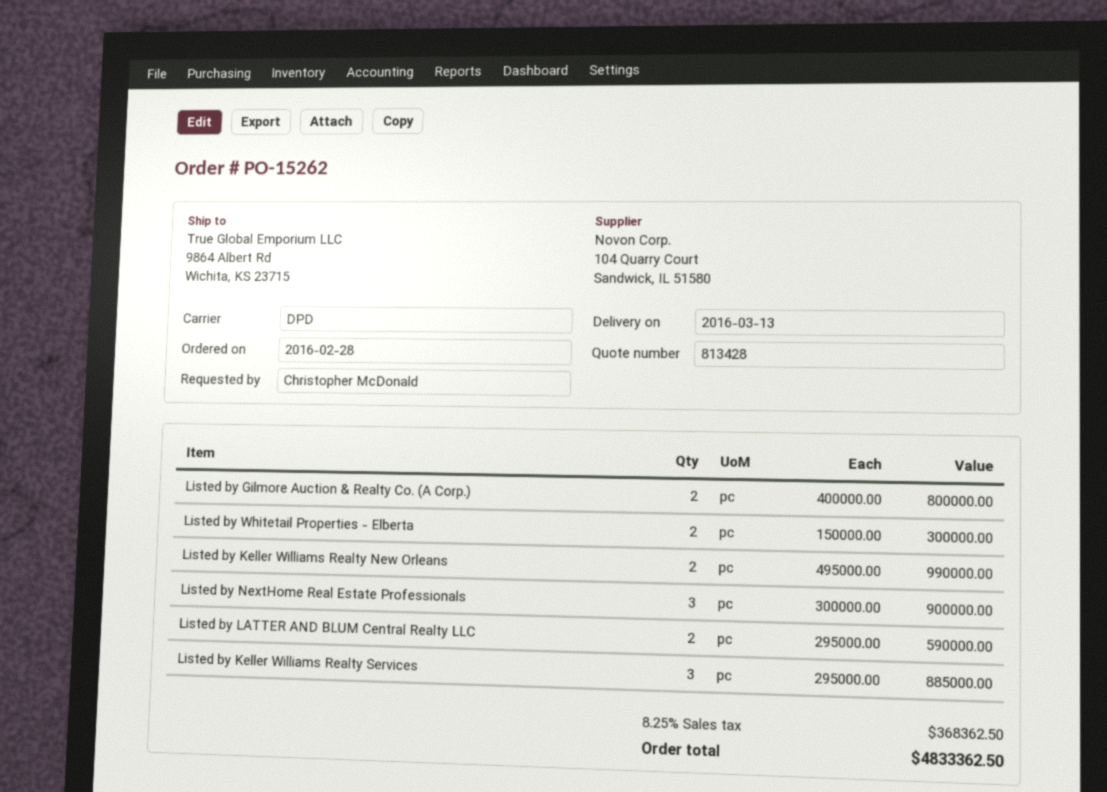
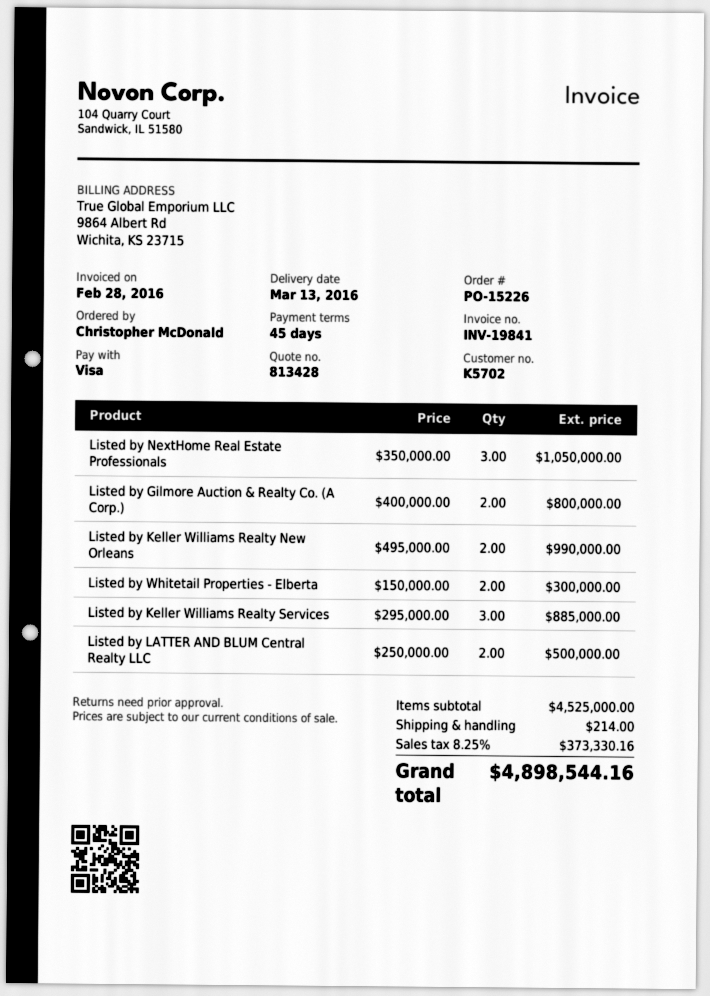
order number: PO-15262 -> PO-15226
Listed by NextHome Real Estate Professionals: 3 x 300000.00 = 900000.00 -> 3 x 350000.00 = 1050000.00
Listed by LATTER AND BLUM Central Realty LLC: 2 x 295000.00 = 590000.00 -> 2 x 250000.00 = 500000.00
shipping: none -> 214.00
tax: 8.25% = 368362.50 -> 8.25% = 373330.16
total: 4833362.50 -> 4898544.16

